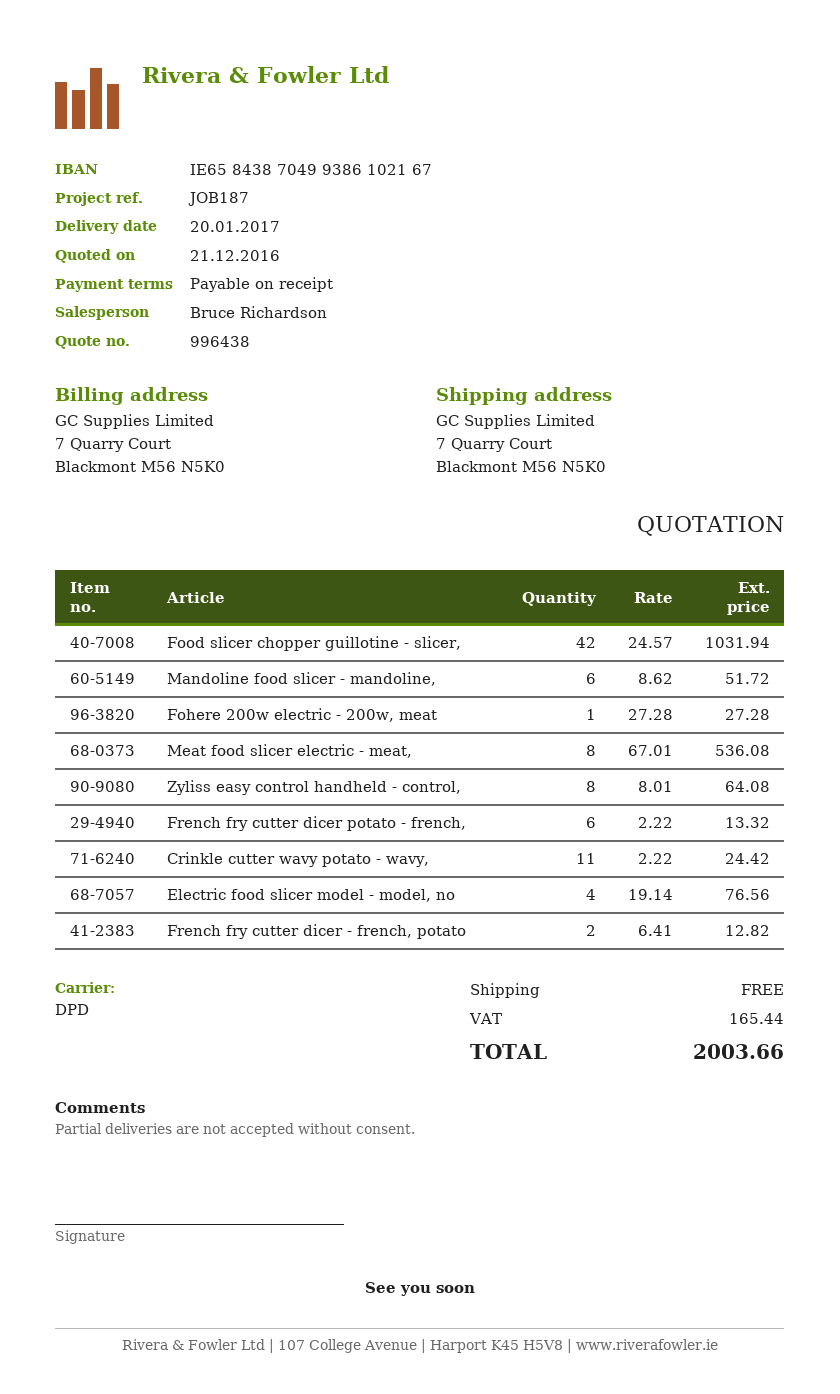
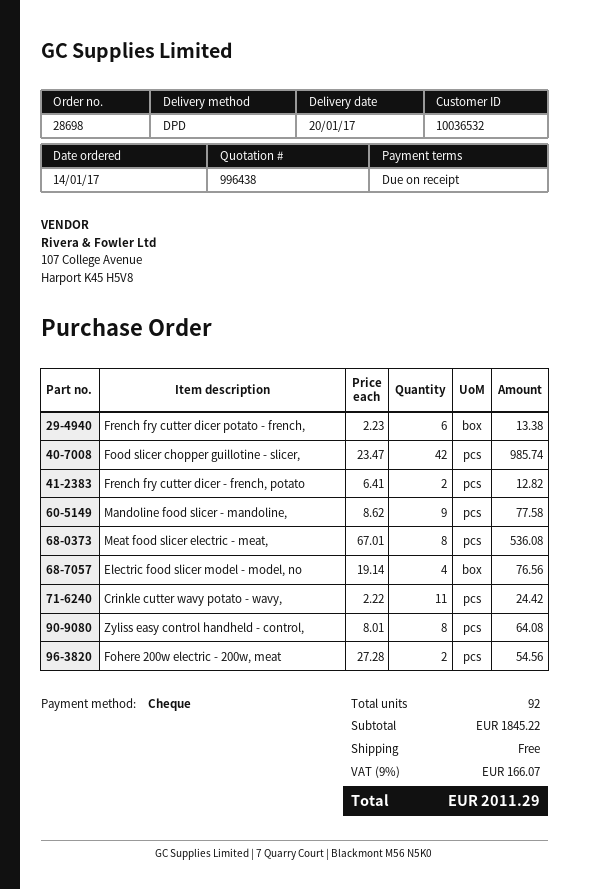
Food slicer chopper guillotine - slicer,: 42 x 24.57 = 1031.94 -> 42 x 23.47 = 985.74
Mandoline food slicer - mandoline,: 6 x 8.62 = 51.72 -> 9 x 8.62 = 77.58
Fohere 200w electric - 200w, meat: 1 x 27.28 = 27.28 -> 2 x 27.28 = 54.56
French fry cutter dicer potato - french,: 6 x 2.22 = 13.32 -> 6 x 2.23 = 13.38
tax: 165.44 -> 166.07
total: 2003.66 -> 2011.29

